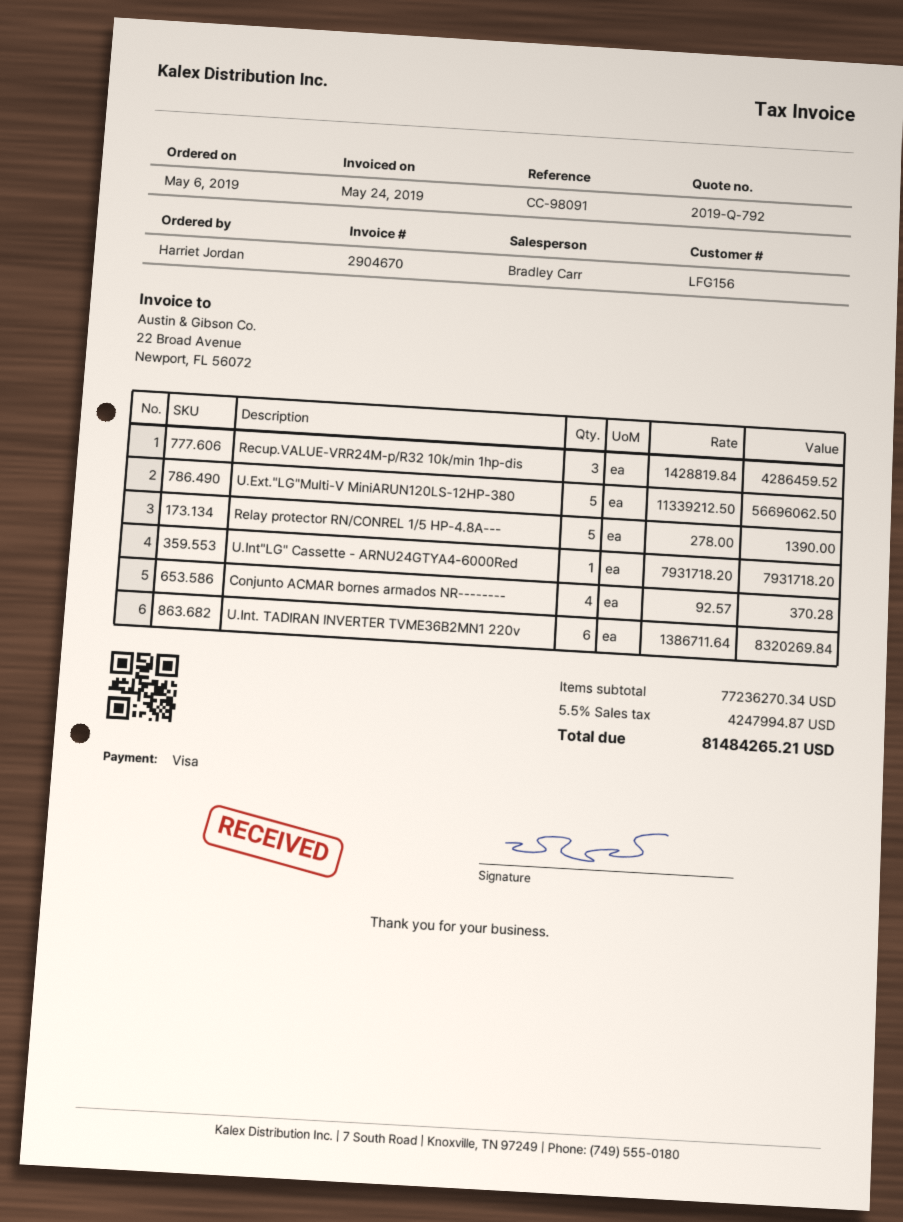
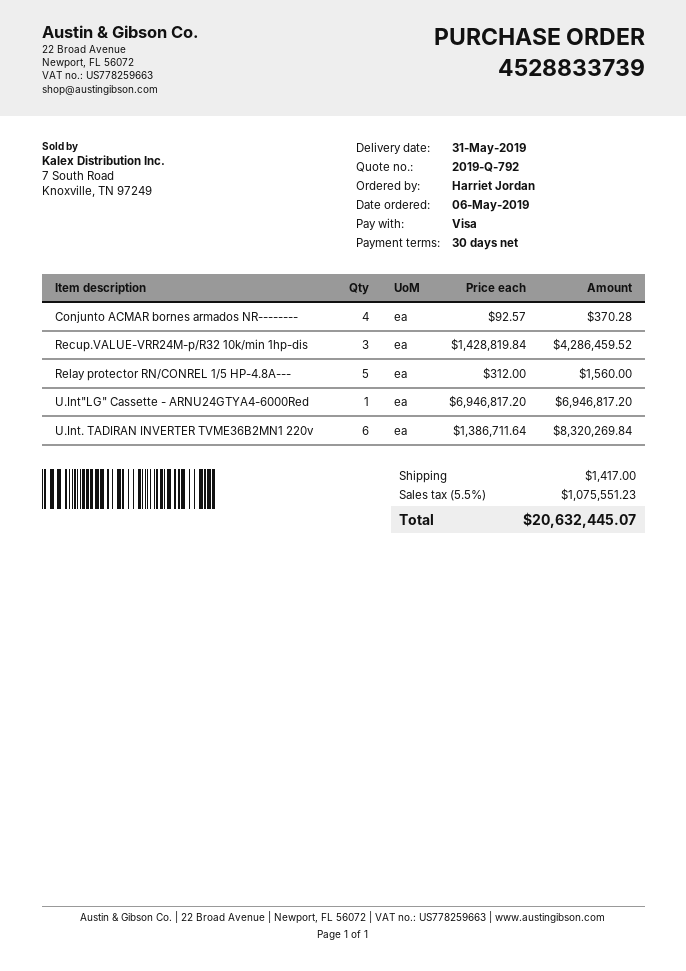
U.Ext."LG"Multi-V MiniARUN120LS-12HP-380: 5 x 11339212.50 = 56696062.50 -> none
Relay protector RN/CONREL 1/5 HP-4.8A---: 5 x 278.00 = 1390.00 -> 5 x 312.00 = 1560.00
U.Int"LG" Cassette - ARNU24GTYA4-6000Red: 1 x 7931718.20 = 7931718.20 -> 1 x 6946817.20 = 6946817.20
shipping: none -> 1417.00
tax: 5.5% = 4247994.87 -> 5.5% = 1075551.23
total: 81484265.21 -> 20632445.07

